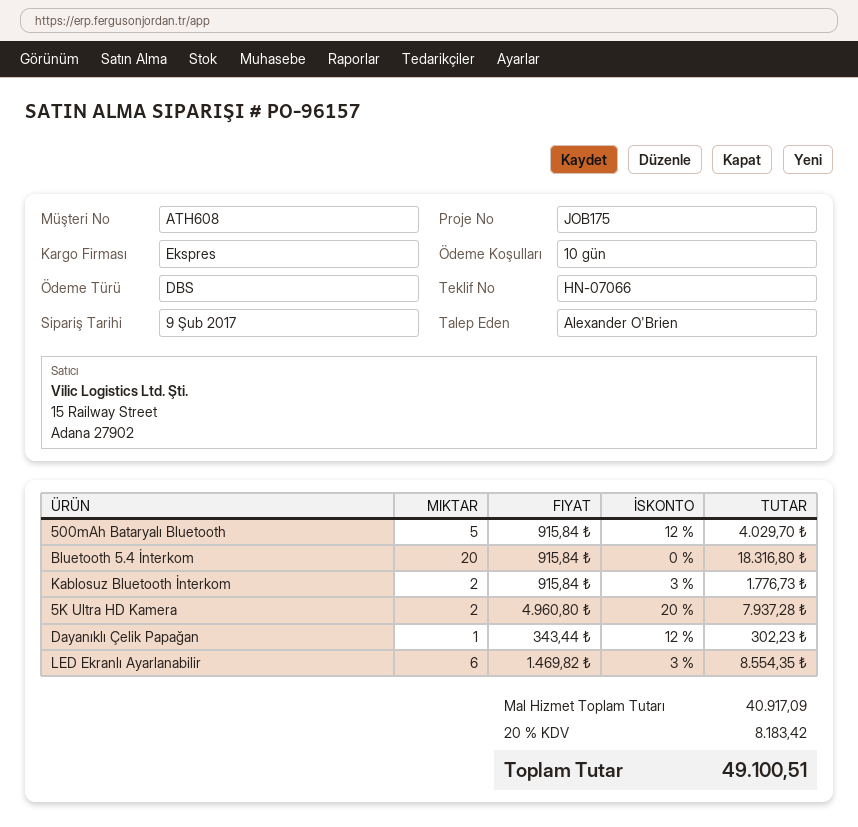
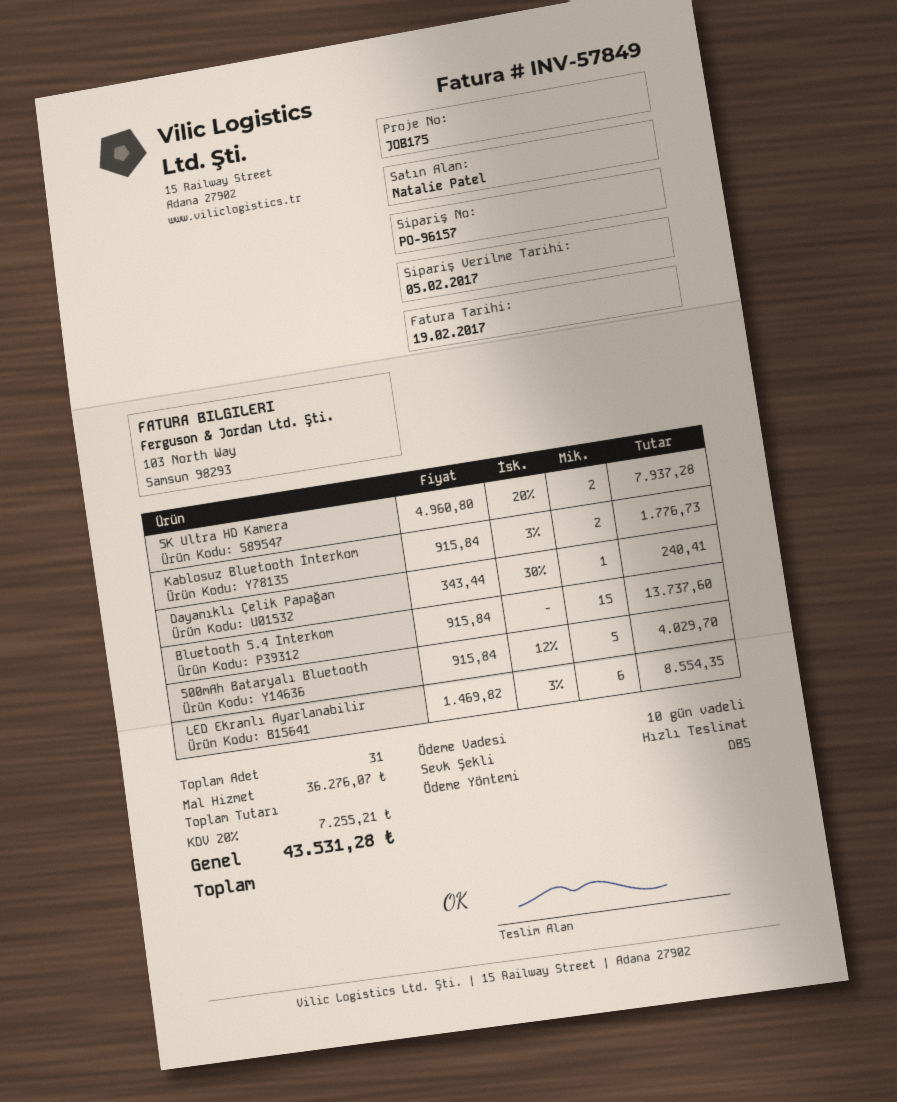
order date: 2017-02-09 -> 2017-02-05
ordered by: Alexander O'Brien -> Natalie Patel
Bluetooth 5.4 İnterkom: 20 x 915.84 = 18316.80 -> 15 x 915.84 = 13737.60
Dayanıklı Çelik Papağan: 1 x 343.44 - 12% = 302.23 -> 1 x 343.44 - 30% = 240.41
subtotal: 40917.09 -> 36276.07
tax: 20% = 8183.42 -> 20% = 7255.21
total: 49100.51 -> 43531.28

